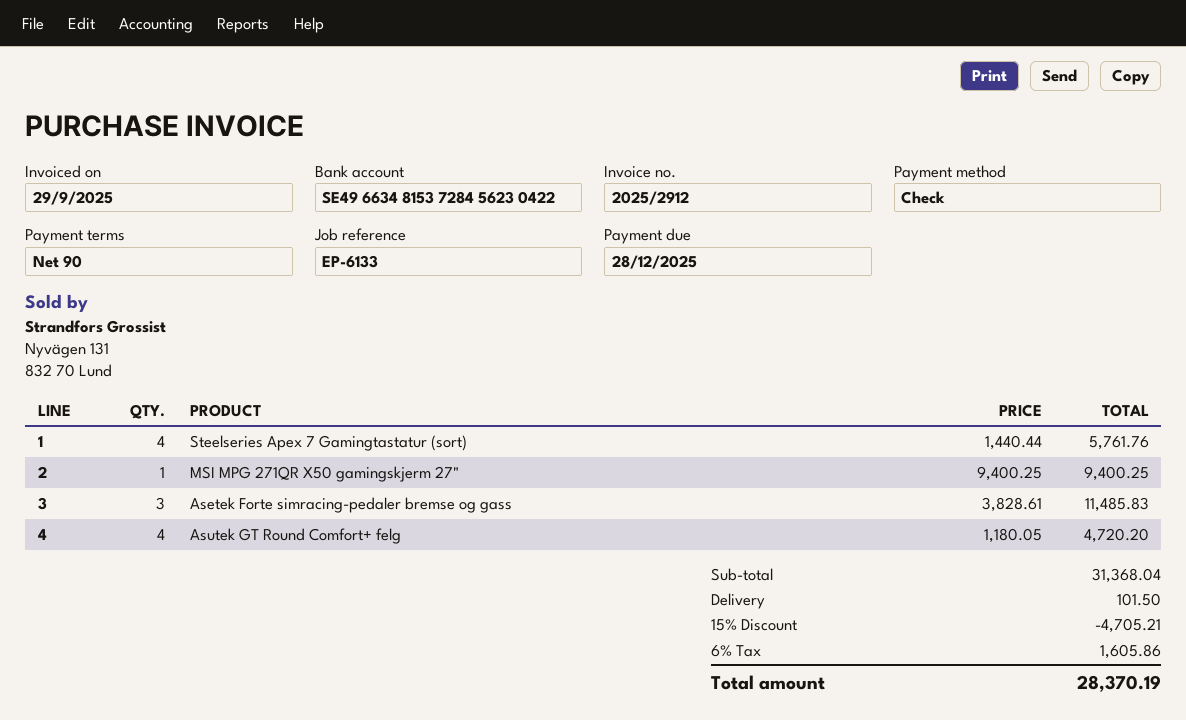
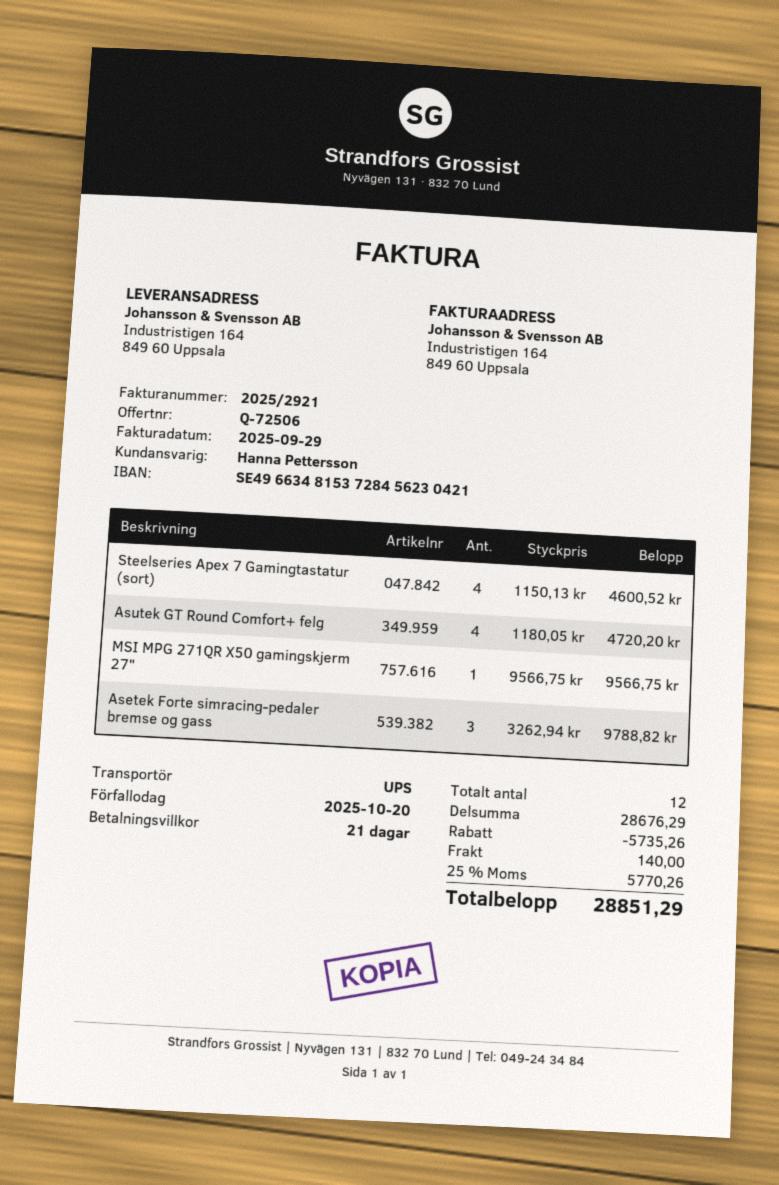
invoice number: 2025/2912 -> 2025/2921
payment terms: 90 days -> 21 days
due date: 2025-12-28 -> 2025-10-20
bank account: SE4966348153728456230422 -> SE4966348153728456230421
Steelseries Apex 7 Gamingtastatur (sort): 4 x 1440.44 = 5761.76 -> 4 x 1150.13 = 4600.52
MSI MPG 271QR X50 gamingskjerm 27": 1 x 9400.25 = 9400.25 -> 1 x 9566.75 = 9566.75
Asetek Forte simracing-pedaler bremse og gass: 3 x 3828.61 = 11485.83 -> 3 x 3262.94 = 9788.82
subtotal: 31368.04 -> 28676.29
discount: 4705.21 -> 5735.26
shipping: 101.50 -> 140.00
tax: 6% = 1605.86 -> 25% = 5770.26
total: 28370.19 -> 28851.29

